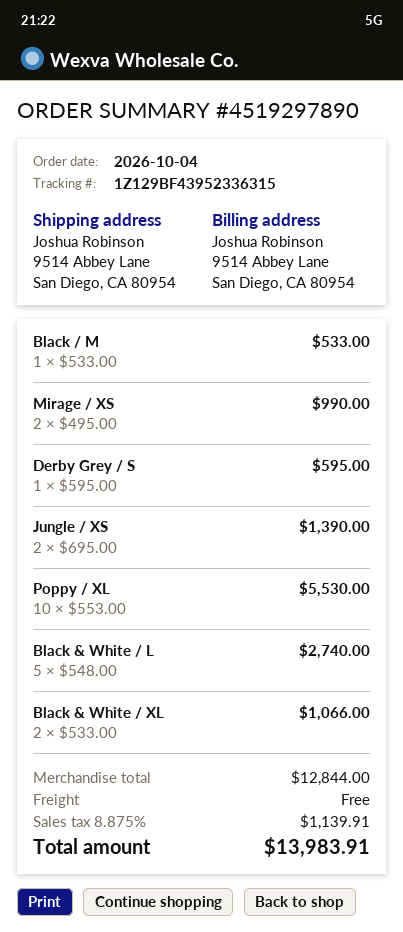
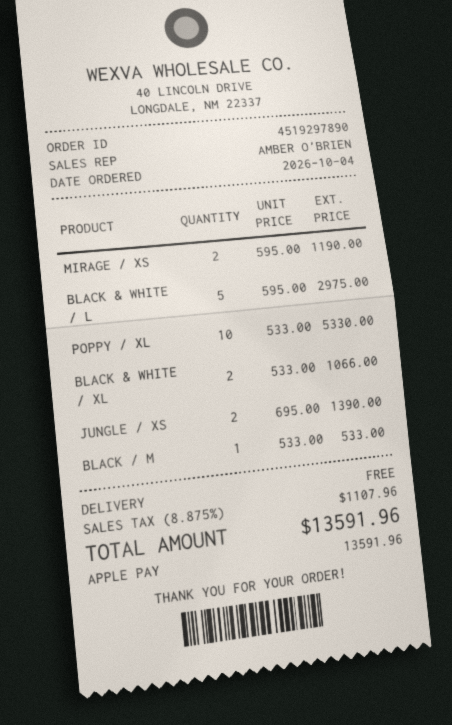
Mirage / XS: 2 x 495.00 = 990.00 -> 2 x 595.00 = 1190.00
Derby Grey / S: 1 x 595.00 = 595.00 -> none
Poppy / XL: 10 x 553.00 = 5530.00 -> 10 x 533.00 = 5330.00
Black & White / L: 5 x 548.00 = 2740.00 -> 5 x 595.00 = 2975.00
tax: 8.875% = 1139.91 -> 8.875% = 1107.96
total: 13983.91 -> 13591.96

